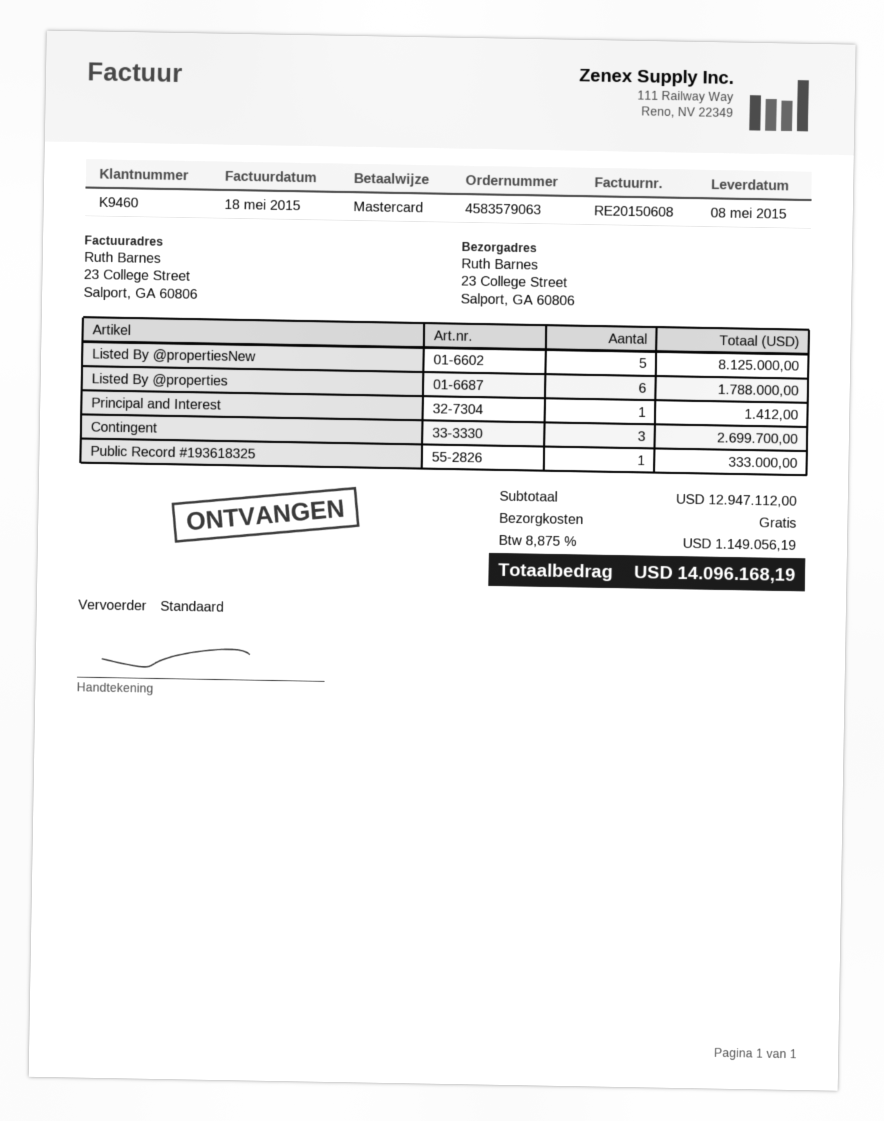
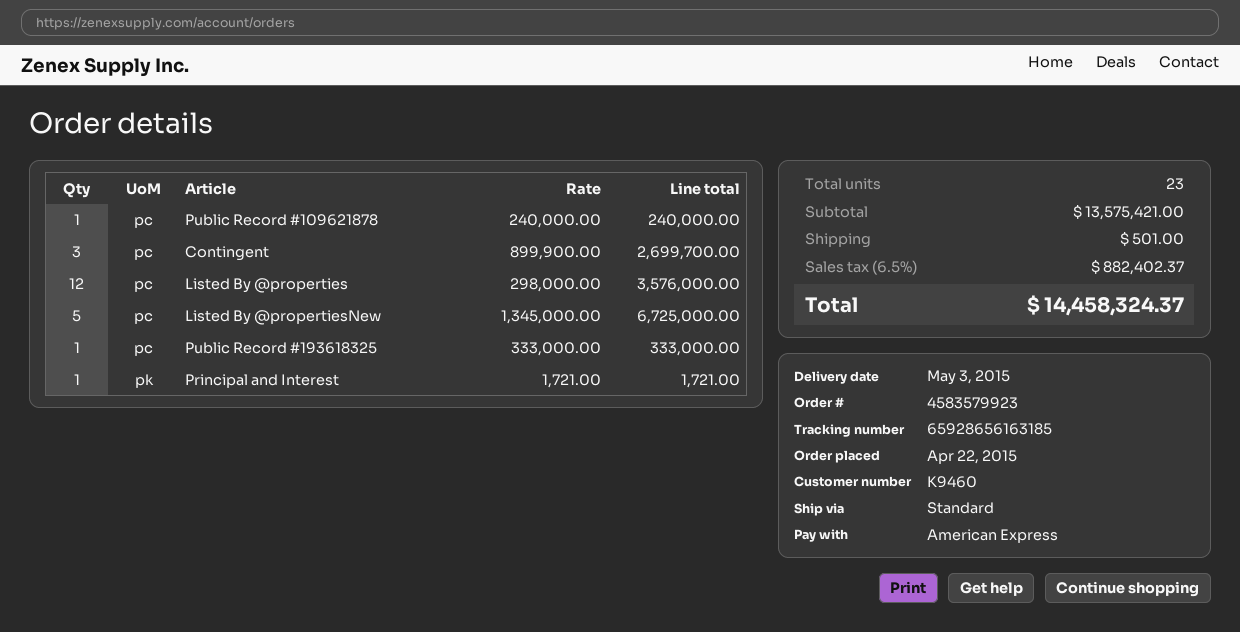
order number: 4583579063 -> 4583579923
delivery date: 2015-05-08 -> 2015-05-03
payment method: Mastercard -> American Express
Listed By @propertiesNew: 5 for 8125000.00 -> 5 for 6725000.00
Listed By @properties: 6 for 1788000.00 -> 12 for 3576000.00
Principal and Interest: 1 for 1412.00 -> 1 for 1721.00
Public Record #109621878: none -> 1 for 240000.00
subtotal: 12947112.00 -> 13575421.00
shipping: 0.00 -> 501.00
tax: 8.875% = 1149056.19 -> 6.5% = 882402.37
total: 14096168.19 -> 14458324.37

